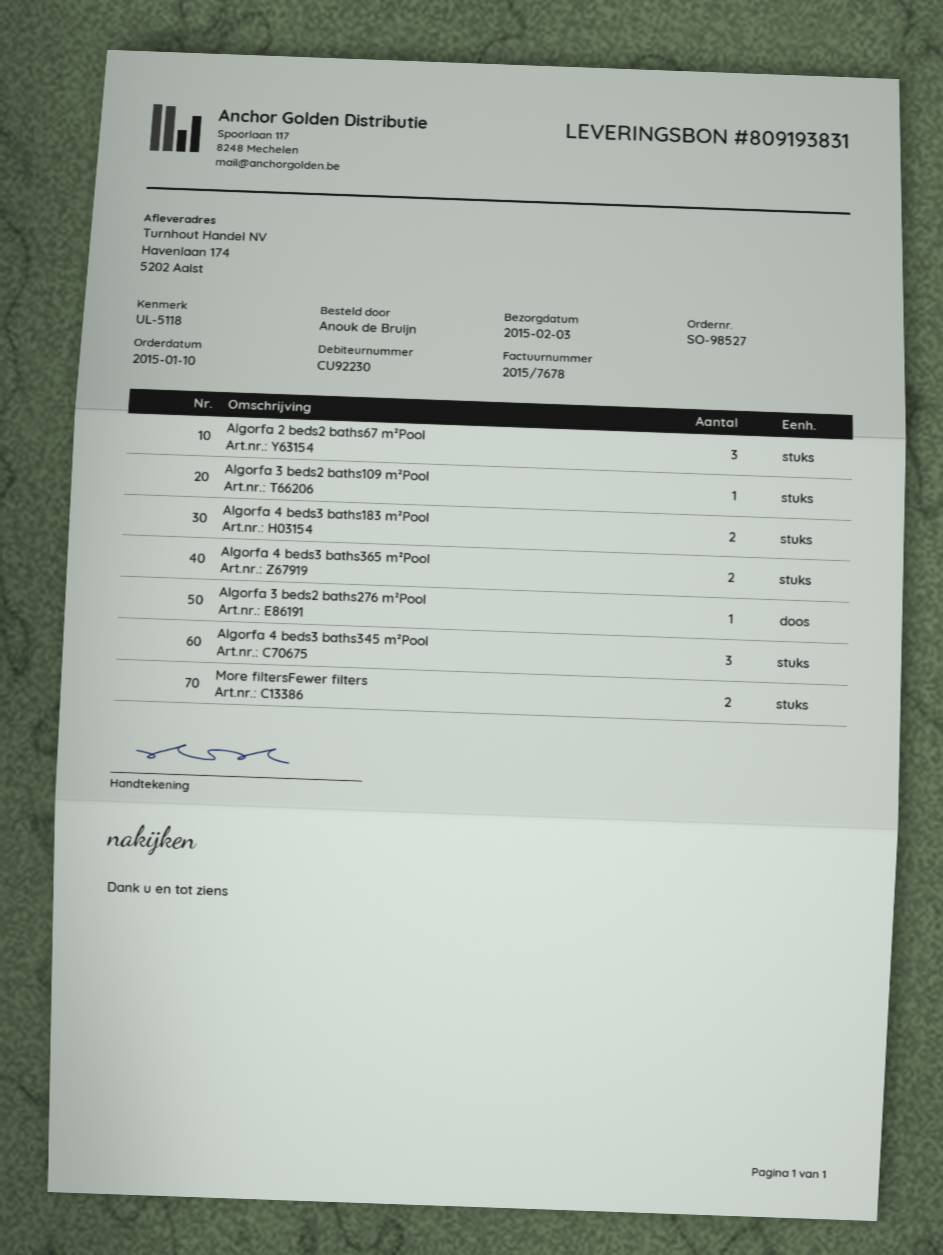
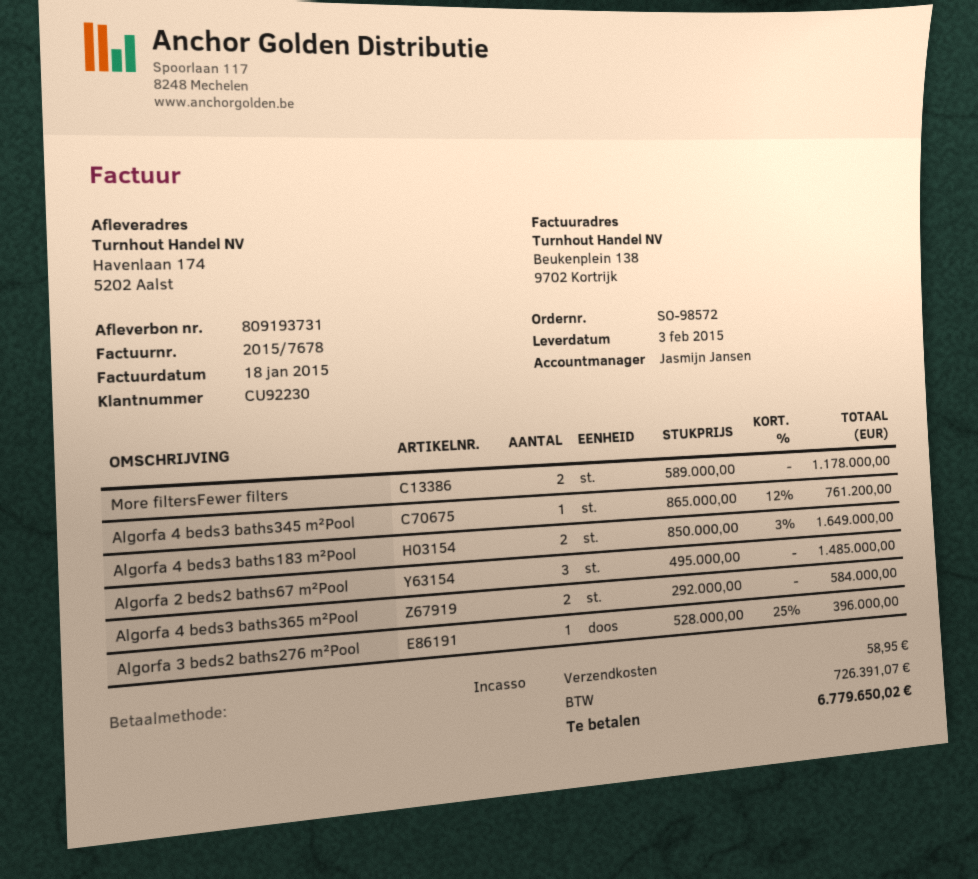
order number: SO-98527 -> SO-98572
delivery note number: 809193831 -> 809193731
Algorfa 3 beds2 baths109 m²Pool: 1 -> none
Algorfa 4 beds3 baths345 m²Pool: 3 -> 1

